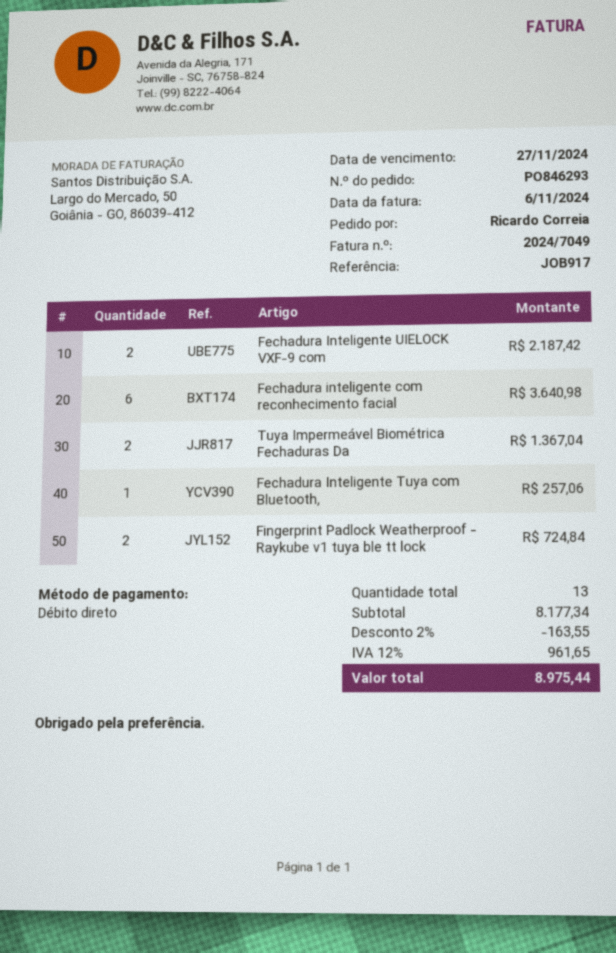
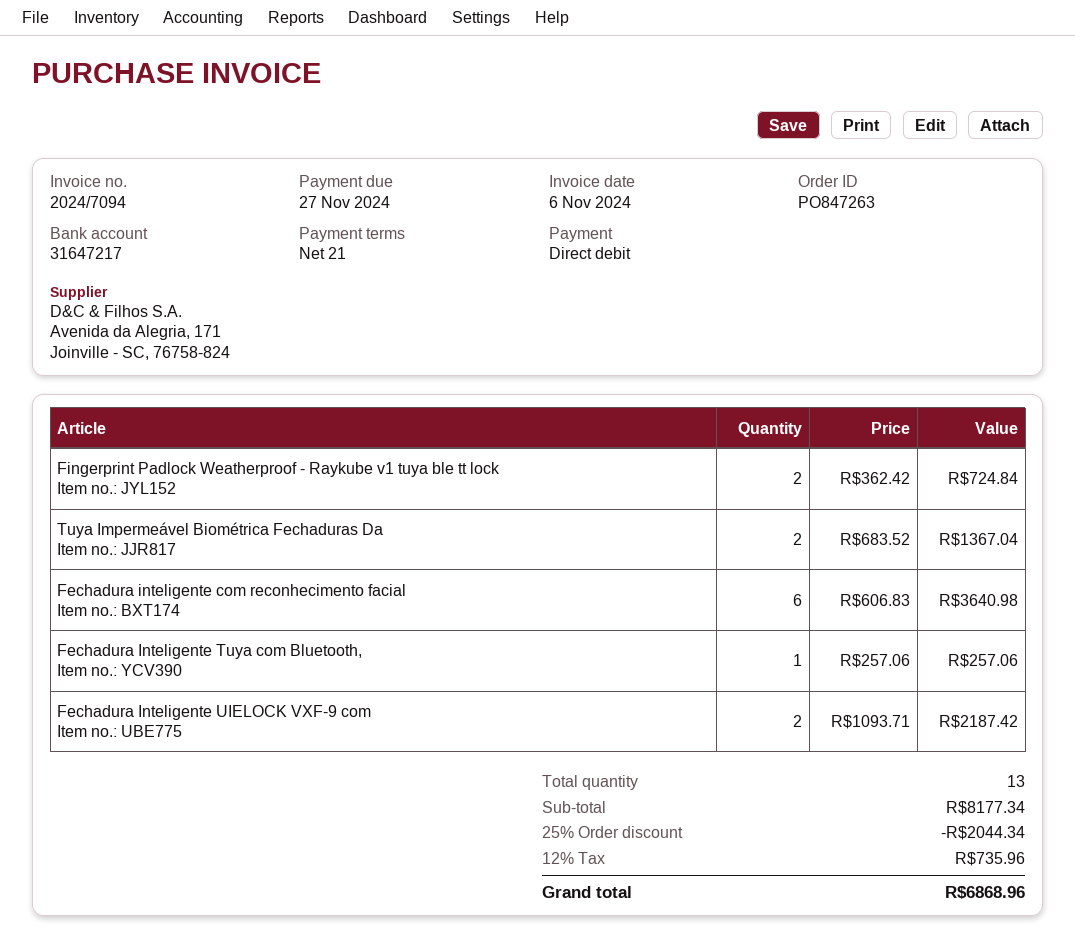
order number: PO846293 -> PO847263
invoice number: 2024/7049 -> 2024/7094
discount: 2% = 163.55 -> 25% = 2044.34
tax: 12% = 961.65 -> 12% = 735.96
total: 8975.44 -> 6868.96

